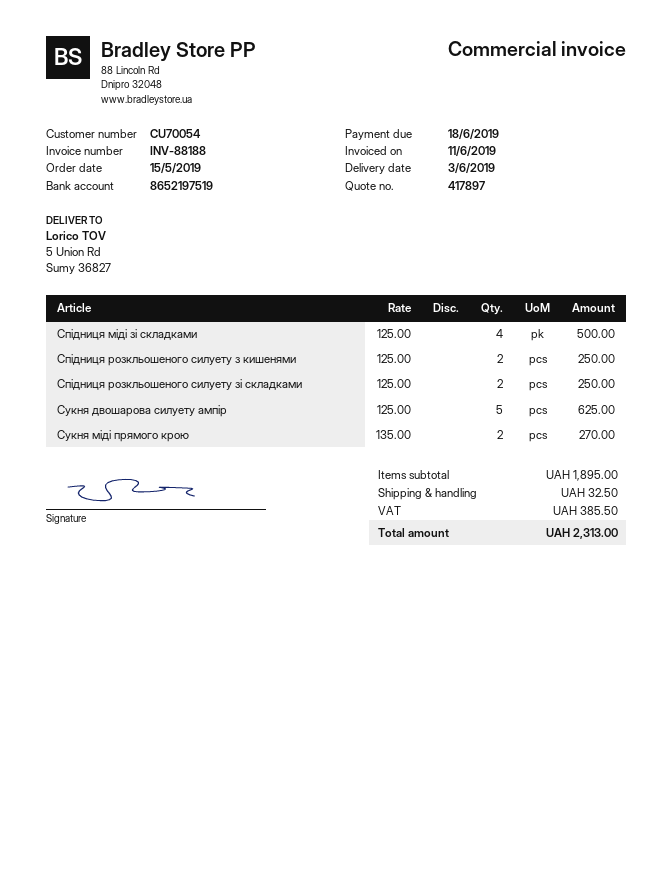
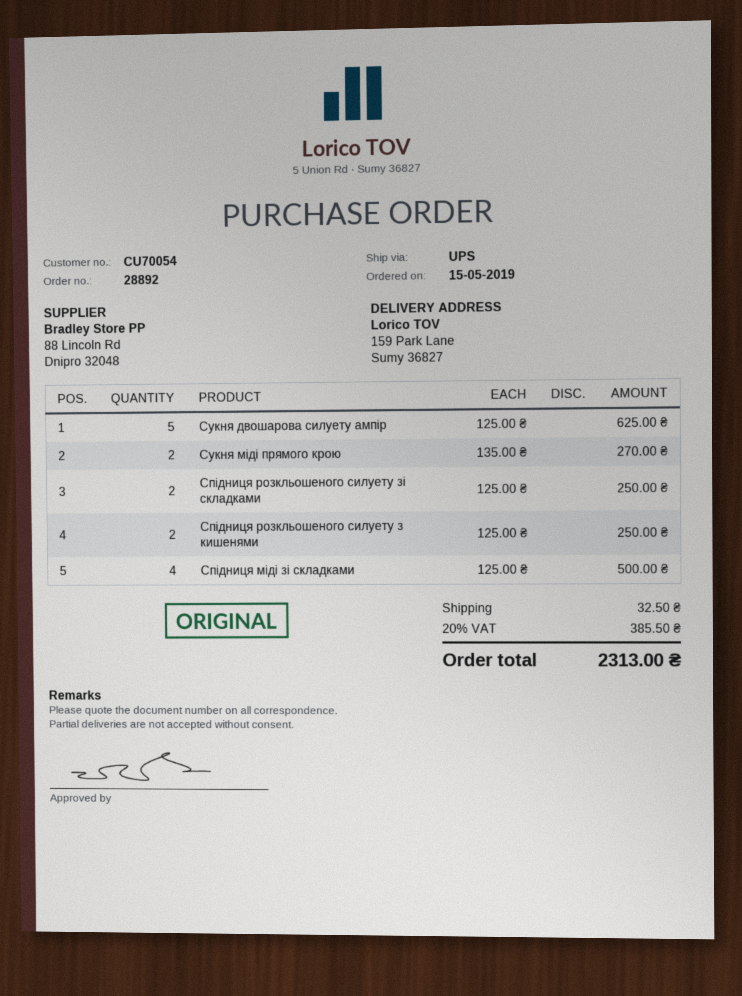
ship to: 5 Union Rd, Sumy 36827 -> 159 Park Lane, Sumy 36827

